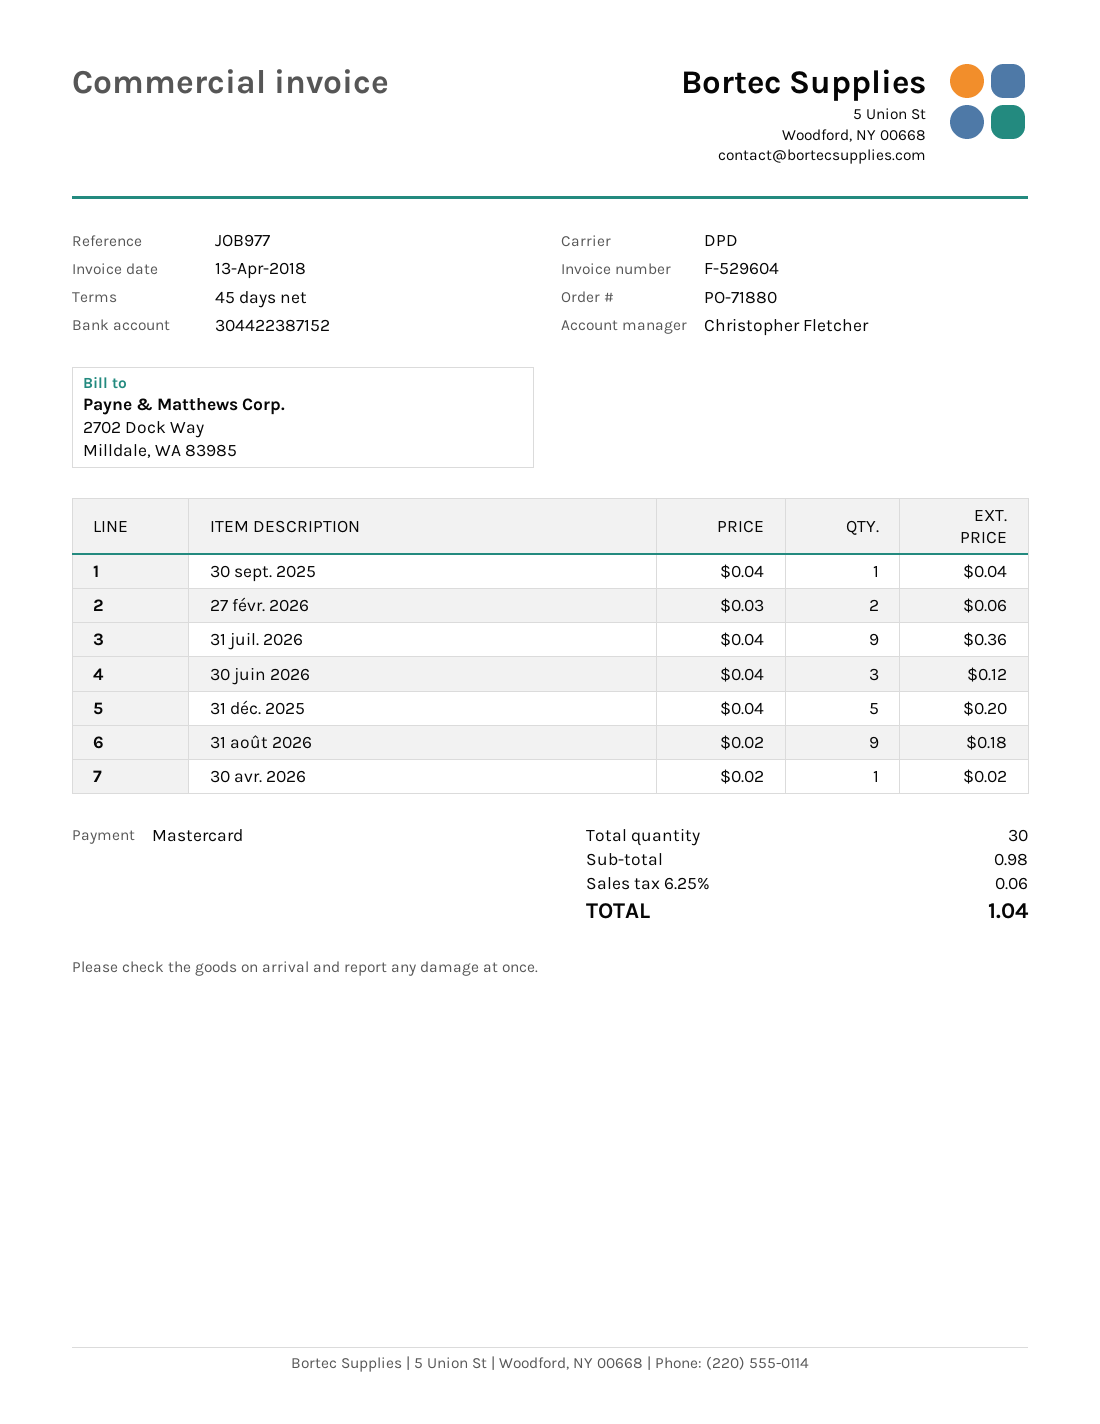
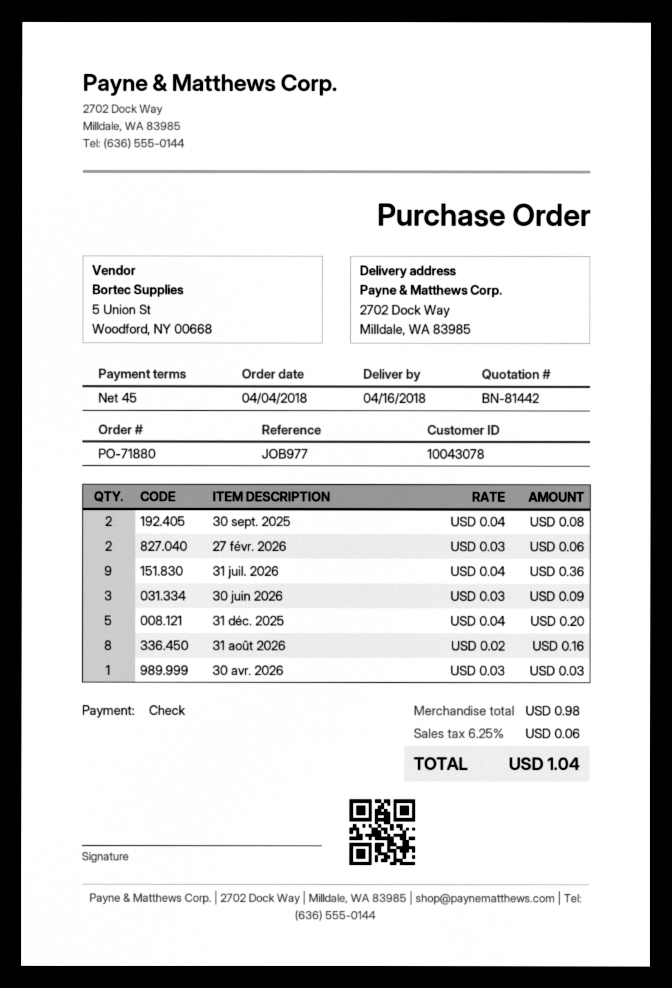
payment method: Mastercard -> cheque
30 sept. 2025: 1 x 0.04 = 0.04 -> 2 x 0.04 = 0.08
30 juin 2026: 3 x 0.04 = 0.12 -> 3 x 0.03 = 0.09
31 août 2026: 9 x 0.02 = 0.18 -> 8 x 0.02 = 0.16
30 avr. 2026: 1 x 0.02 = 0.02 -> 1 x 0.03 = 0.03

